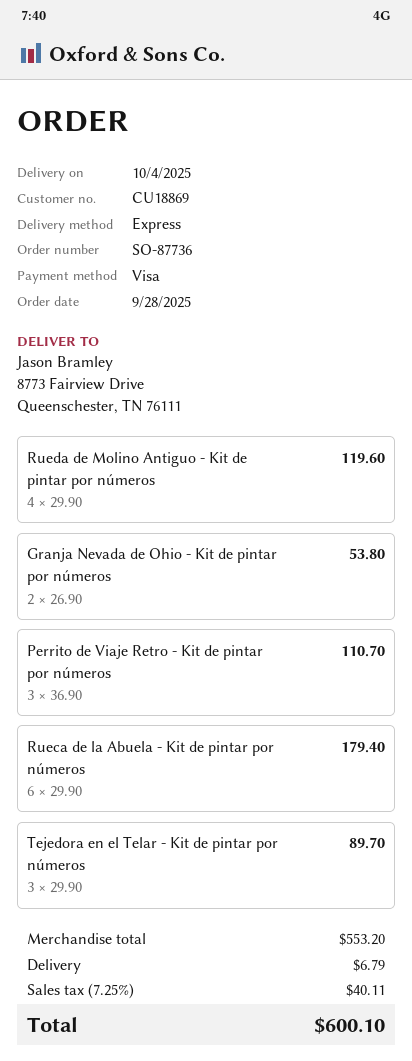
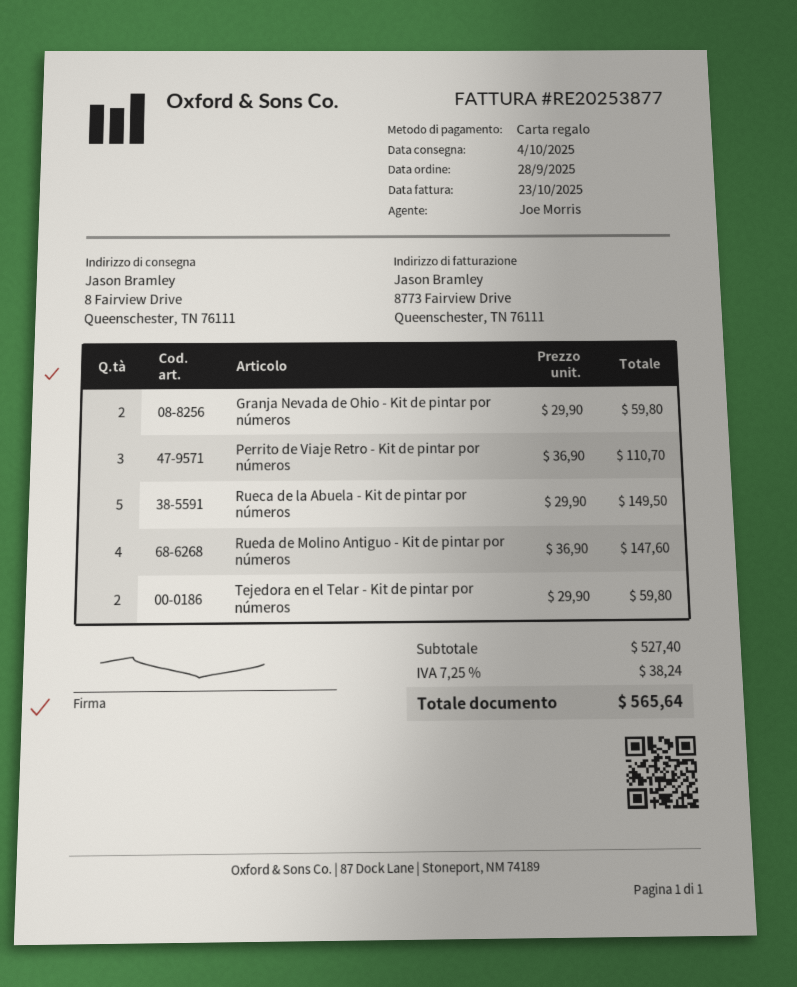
payment method: Visa -> gift card
ship to: 8773 Fairview Drive, Queenschester, TN 76111 -> 8 Fairview Drive, Queenschester, TN 76111
Rueda de Molino Antiguo - Kit de pintar por números: 4 x 29.90 = 119.60 -> 4 x 36.90 = 147.60
Granja Nevada de Ohio - Kit de pintar por números: 2 x 26.90 = 53.80 -> 2 x 29.90 = 59.80
Rueca de la Abuela - Kit de pintar por números: 6 x 29.90 = 179.40 -> 5 x 29.90 = 149.50
Tejedora en el Telar - Kit de pintar por números: 3 x 29.90 = 89.70 -> 2 x 29.90 = 59.80
subtotal: 553.20 -> 527.40
shipping: 6.79 -> none
tax: 7.25% = 40.11 -> 7.25% = 38.24
total: 600.10 -> 565.64

